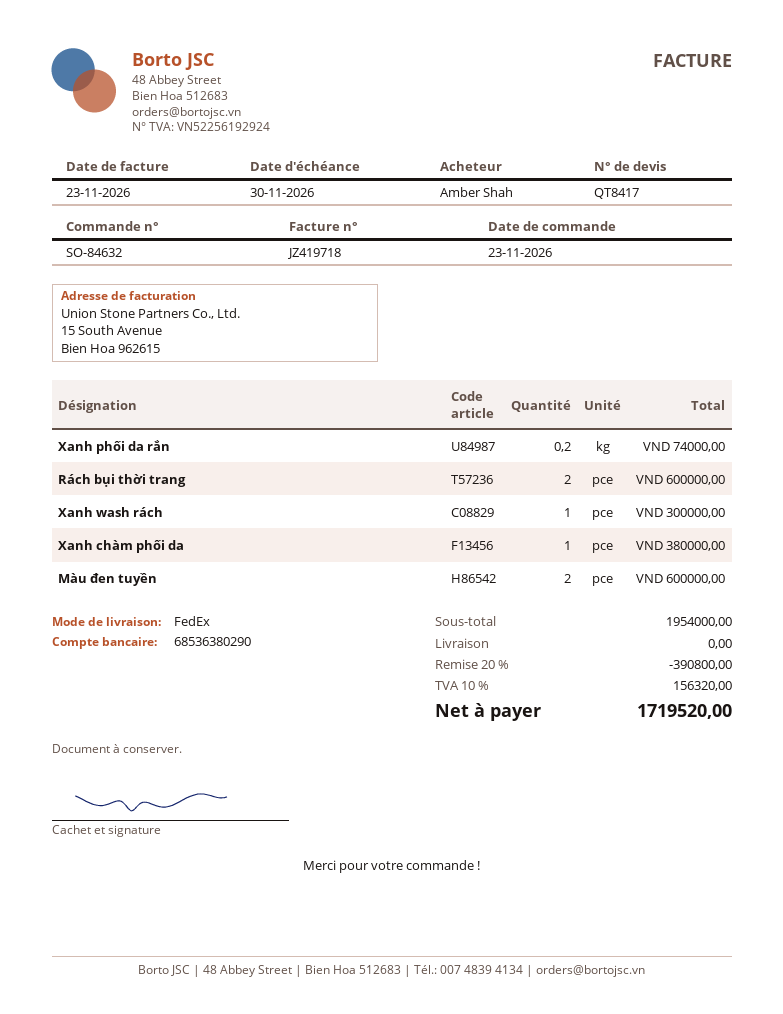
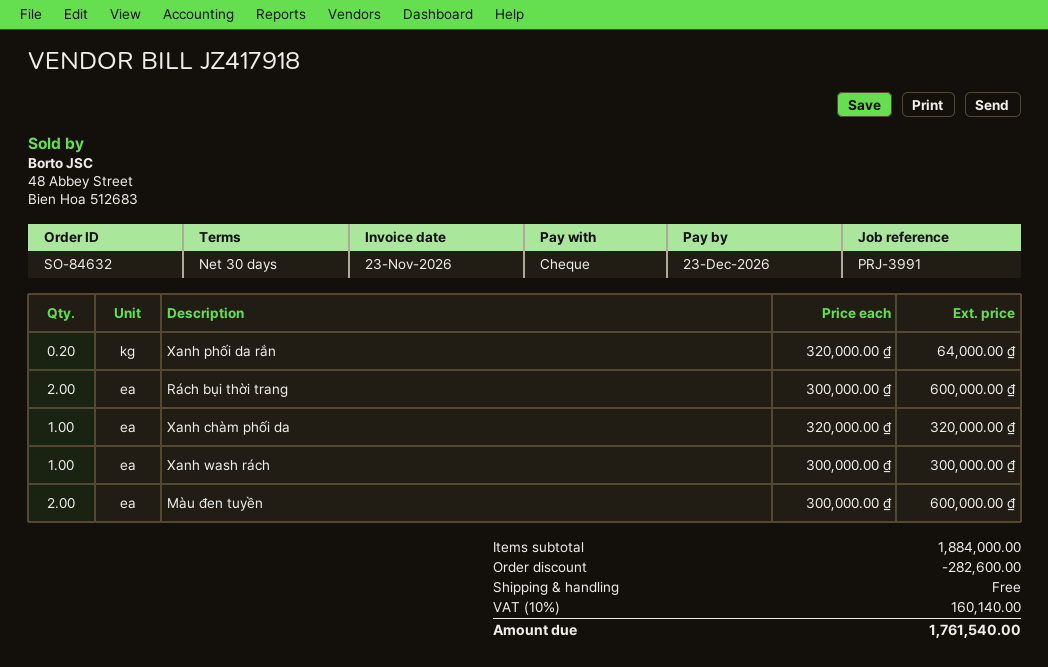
invoice number: JZ419718 -> JZ417918
due date: 2026-11-30 -> 2026-12-23
Xanh phối da rắn: 0.2 for 74000.00 -> 0.2 for 64000.00
Xanh chàm phối da: 1 for 380000.00 -> 1 for 320000.00
subtotal: 1954000.00 -> 1884000.00
discount: 390800.00 -> 282600.00
tax: 10% = 156320.00 -> 10% = 160140.00
total: 1719520.00 -> 1761540.00

